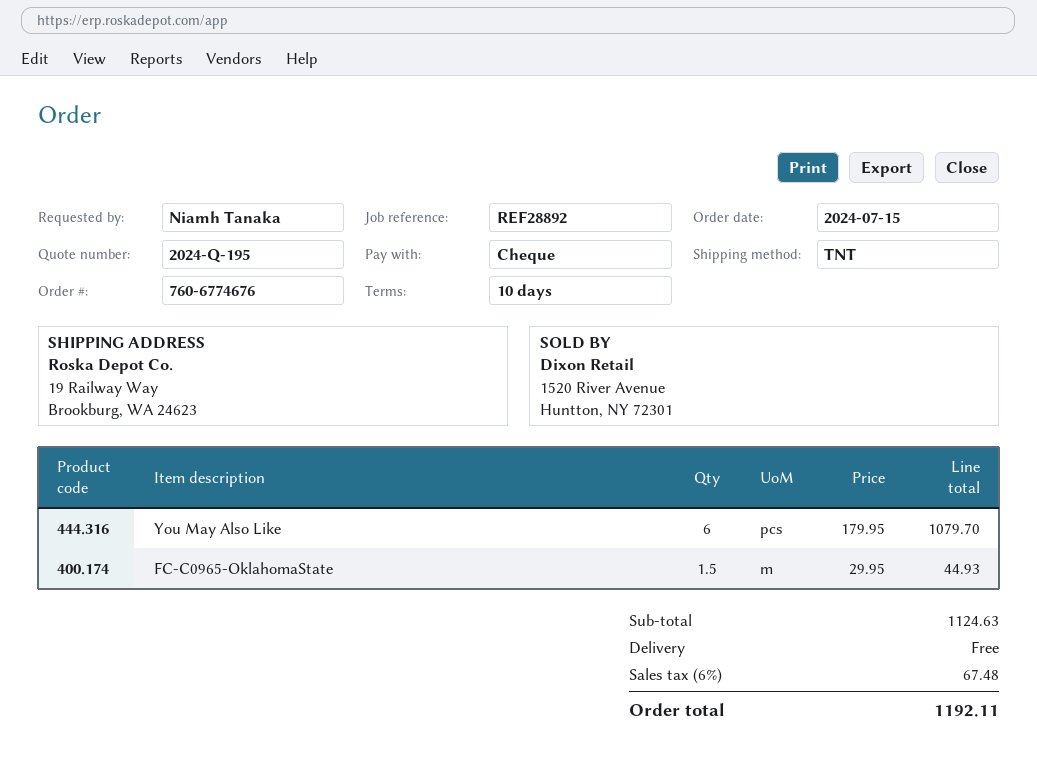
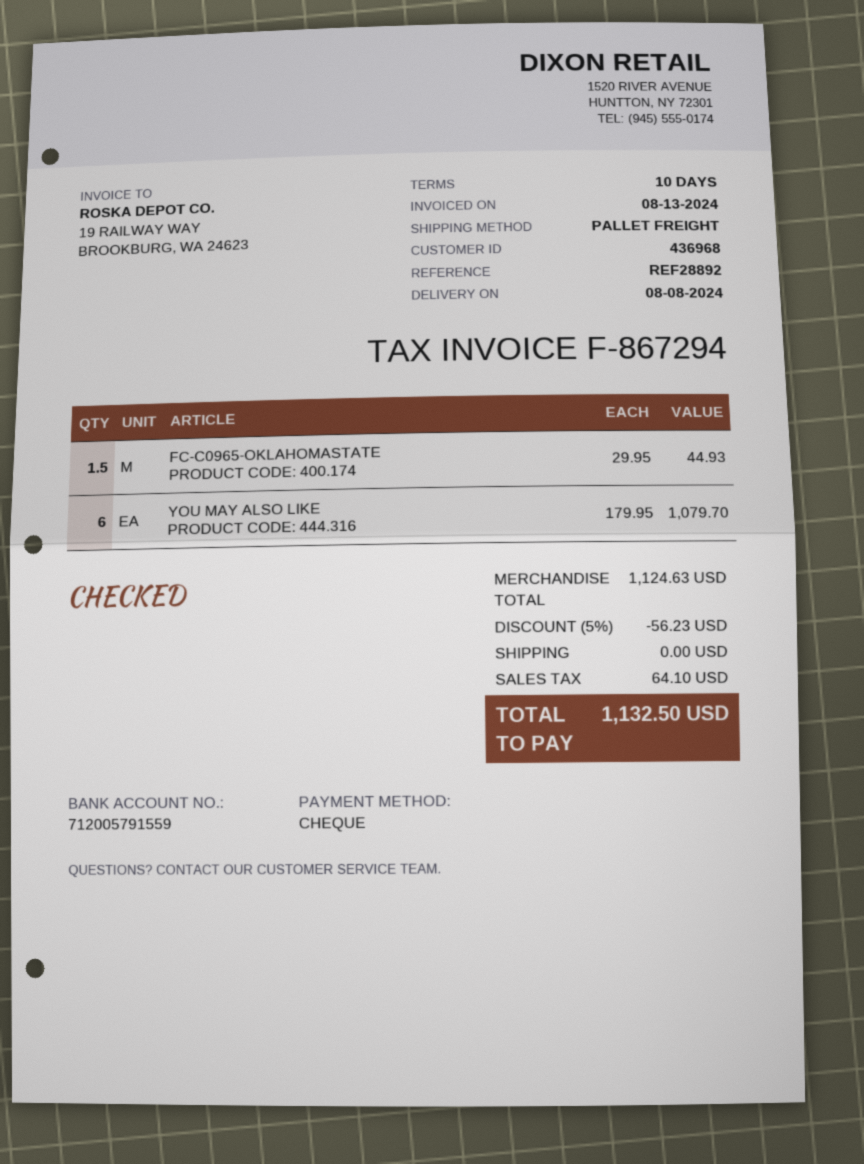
shipping method: TNT -> pallet freight
discount: none -> 5% = 56.23
tax: 67.48 -> 64.10
total: 1192.11 -> 1132.50

